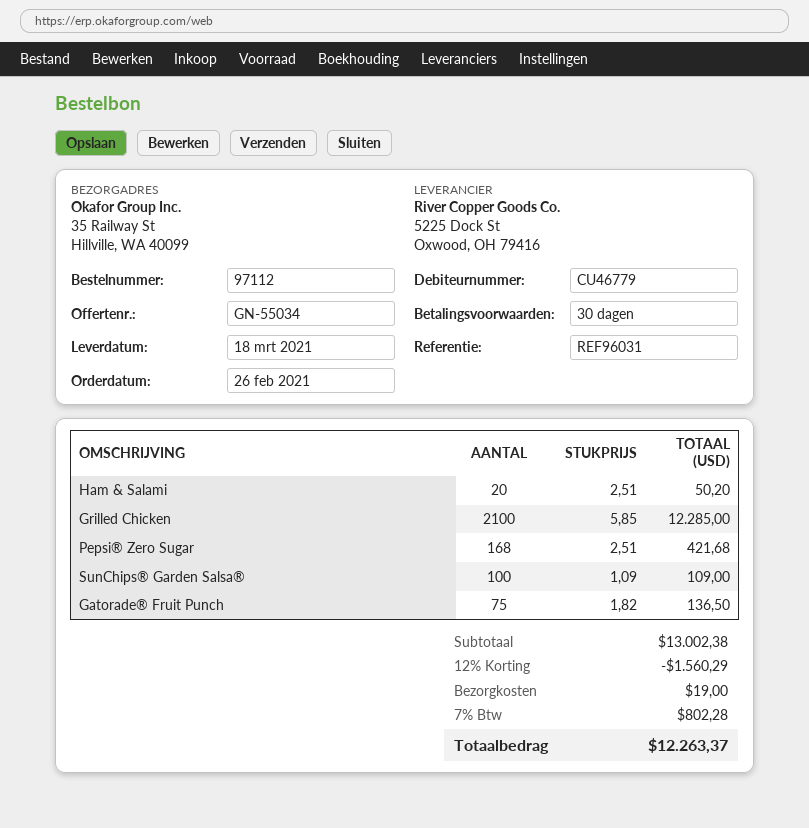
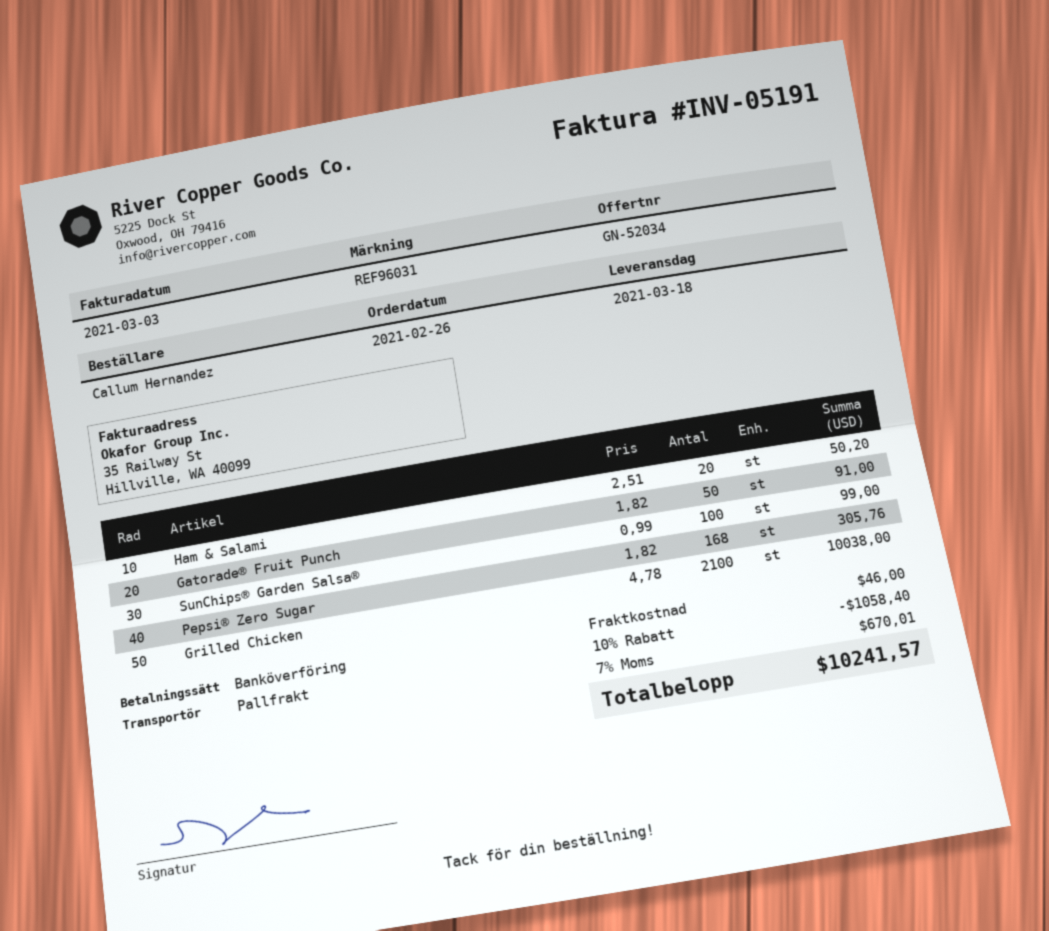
quote number: GN-55034 -> GN-52034
Grilled Chicken: 2100 x 5.85 = 12285.00 -> 2100 x 4.78 = 10038.00
Pepsi® Zero Sugar: 168 x 2.51 = 421.68 -> 168 x 1.82 = 305.76
SunChips® Garden Salsa®: 100 x 1.09 = 109.00 -> 100 x 0.99 = 99.00
Gatorade® Fruit Punch: 75 x 1.82 = 136.50 -> 50 x 1.82 = 91.00
discount: 12% = 1560.29 -> 10% = 1058.40
shipping: 19.00 -> 46.00
tax: 7% = 802.28 -> 7% = 670.01
total: 12263.37 -> 10241.57

